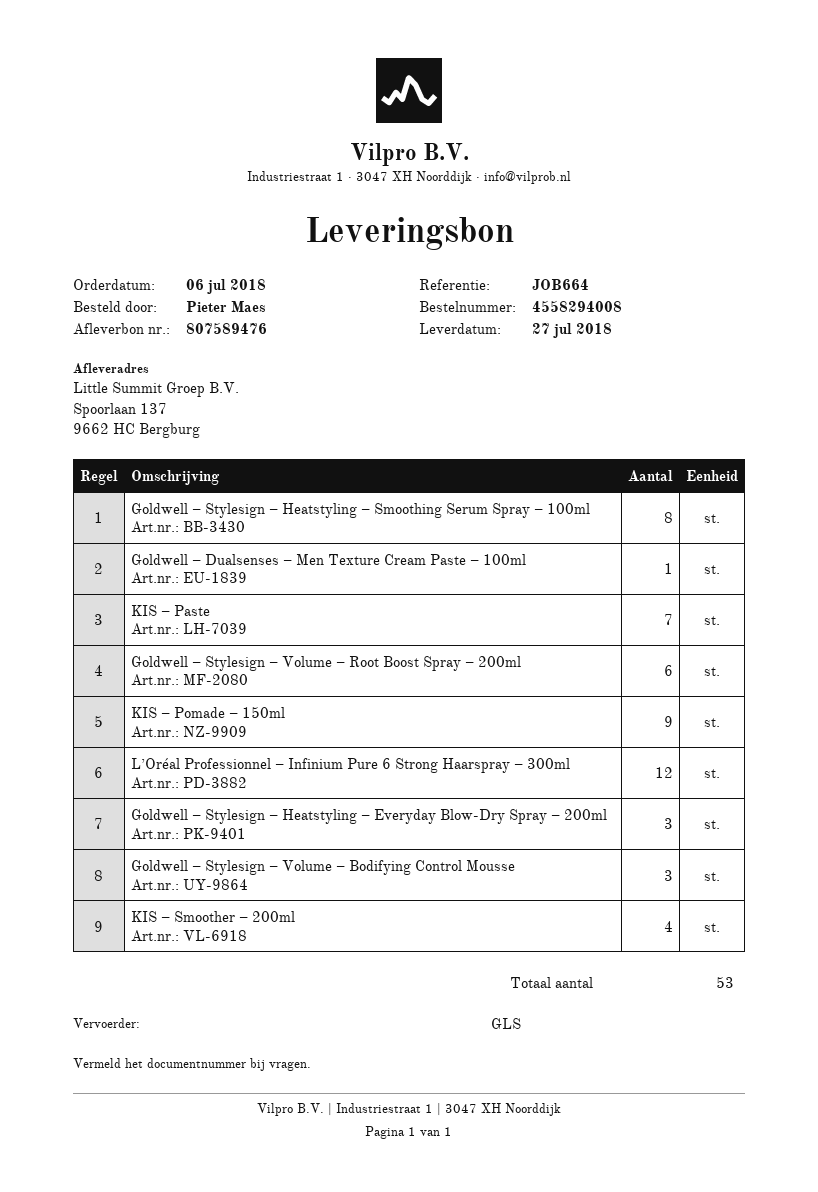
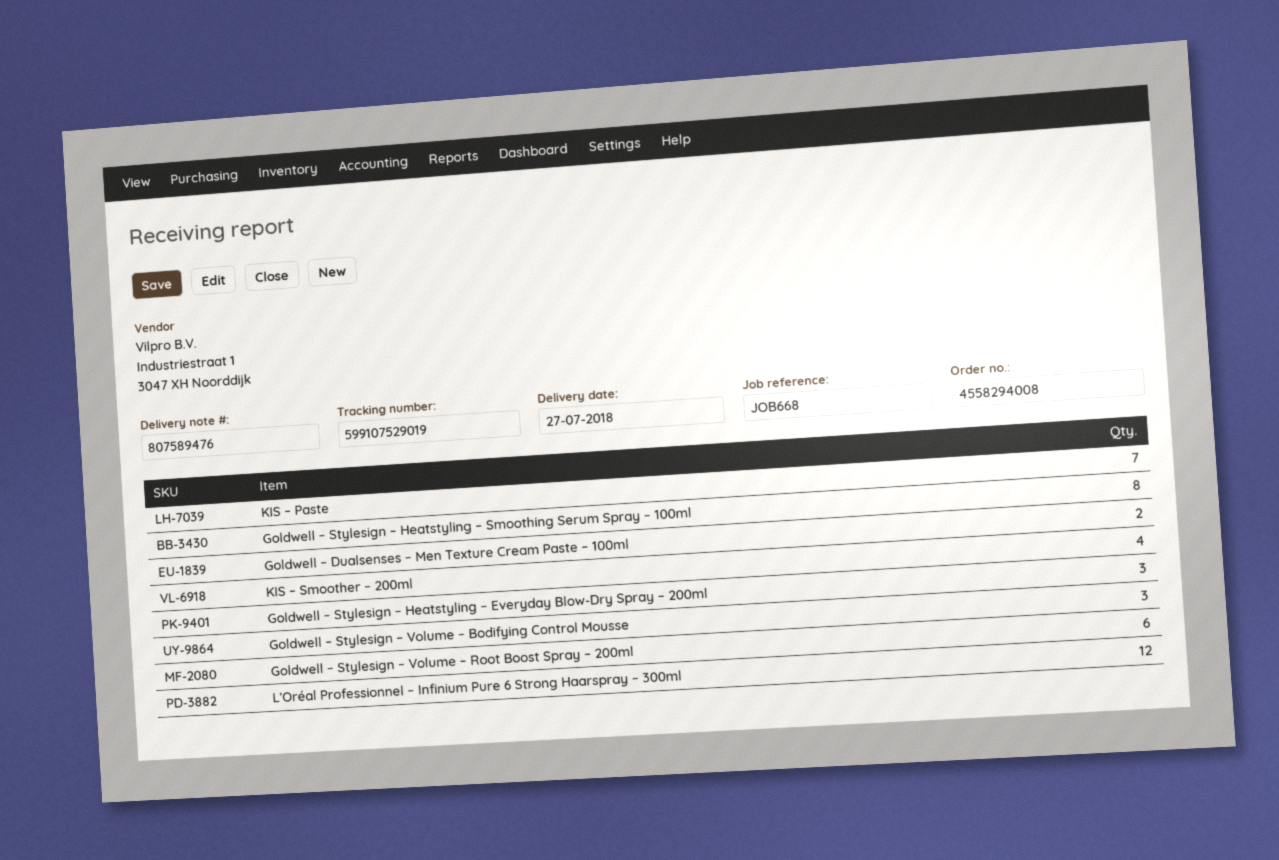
reference: JOB664 -> JOB668
Goldwell – Dualsenses – Men Texture Cream Paste – 100ml: 1 -> 2
KIS – Pomade – 150ml: 9 -> none

